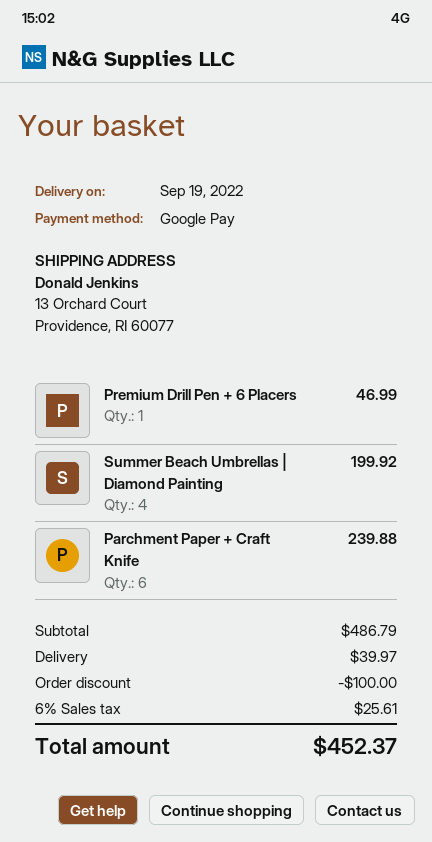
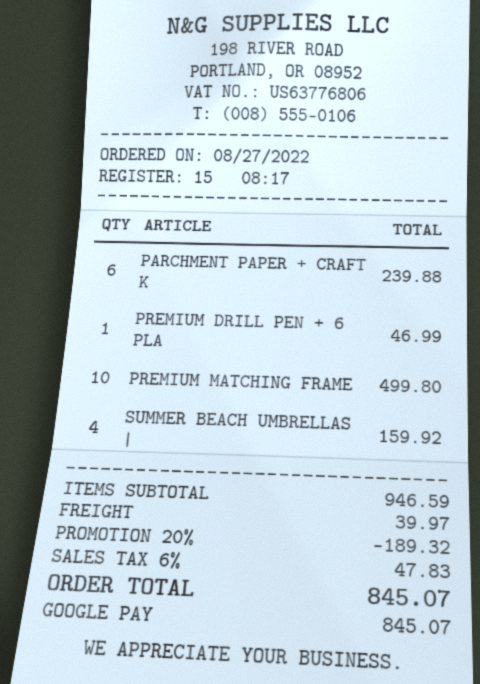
Summer Beach Umbrellas | Diamond Painting: 4 for 199.92 -> 4 for 159.92
PREMIUM MATCHING FRAME: none -> 10 for 499.80
subtotal: 486.79 -> 946.59
discount: 100.00 -> 189.32
tax: 6% = 25.61 -> 6% = 47.83
total: 452.37 -> 845.07

